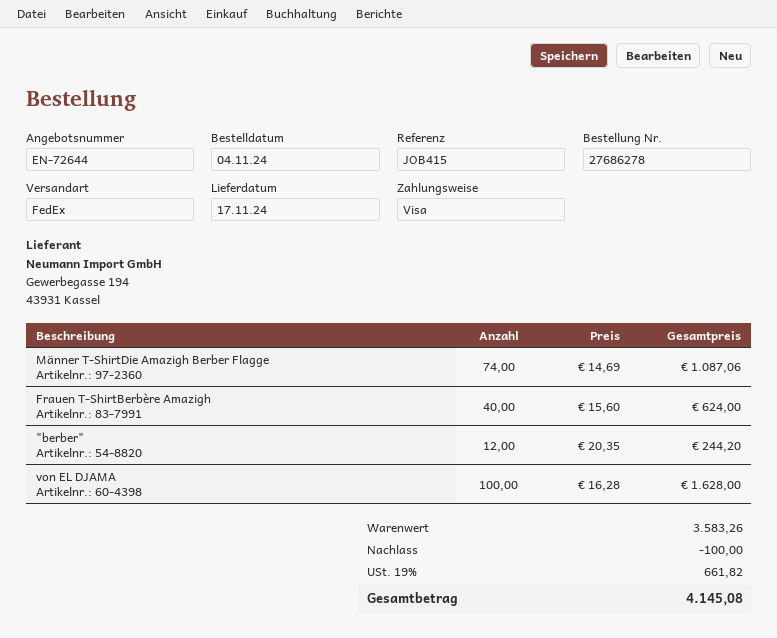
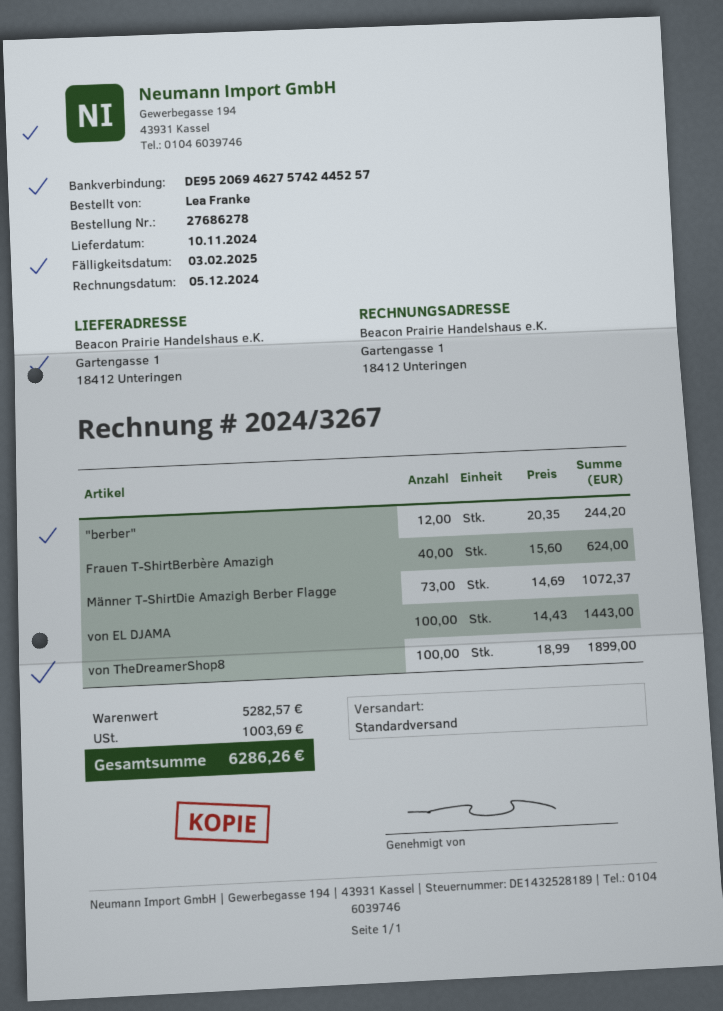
delivery date: 2024-11-17 -> 2024-11-10
shipping method: FedEx -> standard
Männer T-ShirtDie Amazigh Berber Flagge: 74 x 14.69 = 1087.06 -> 73 x 14.69 = 1072.37
von EL DJAMA: 100 x 16.28 = 1628.00 -> 100 x 14.43 = 1443.00
von TheDreamerShop8: none -> 100 x 18.99 = 1899.00
subtotal: 3583.26 -> 5282.57
discount: 100.00 -> none
tax: 661.82 -> 1003.69
total: 4145.08 -> 6286.26

